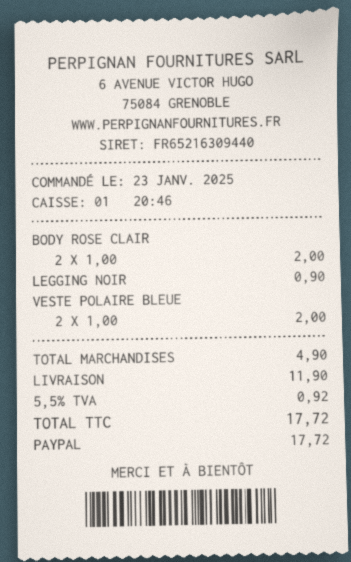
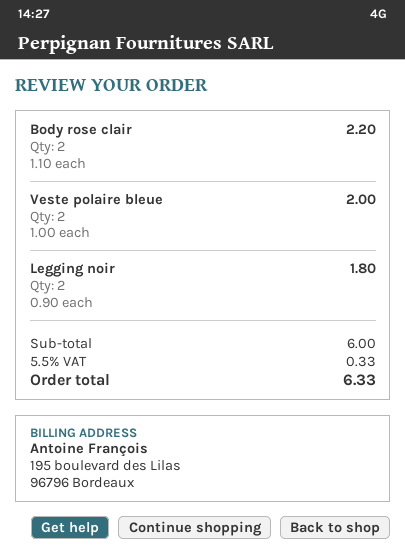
BODY ROSE CLAIR: 2 x 1.00 = 2.00 -> 2 x 1.10 = 2.20
LEGGING NOIR: 1 x 0.90 = 0.90 -> 2 x 0.90 = 1.80
subtotal: 4.90 -> 6.00
shipping: 11.90 -> none
tax: 5.5% = 0.92 -> 5.5% = 0.33
total: 17.72 -> 6.33

